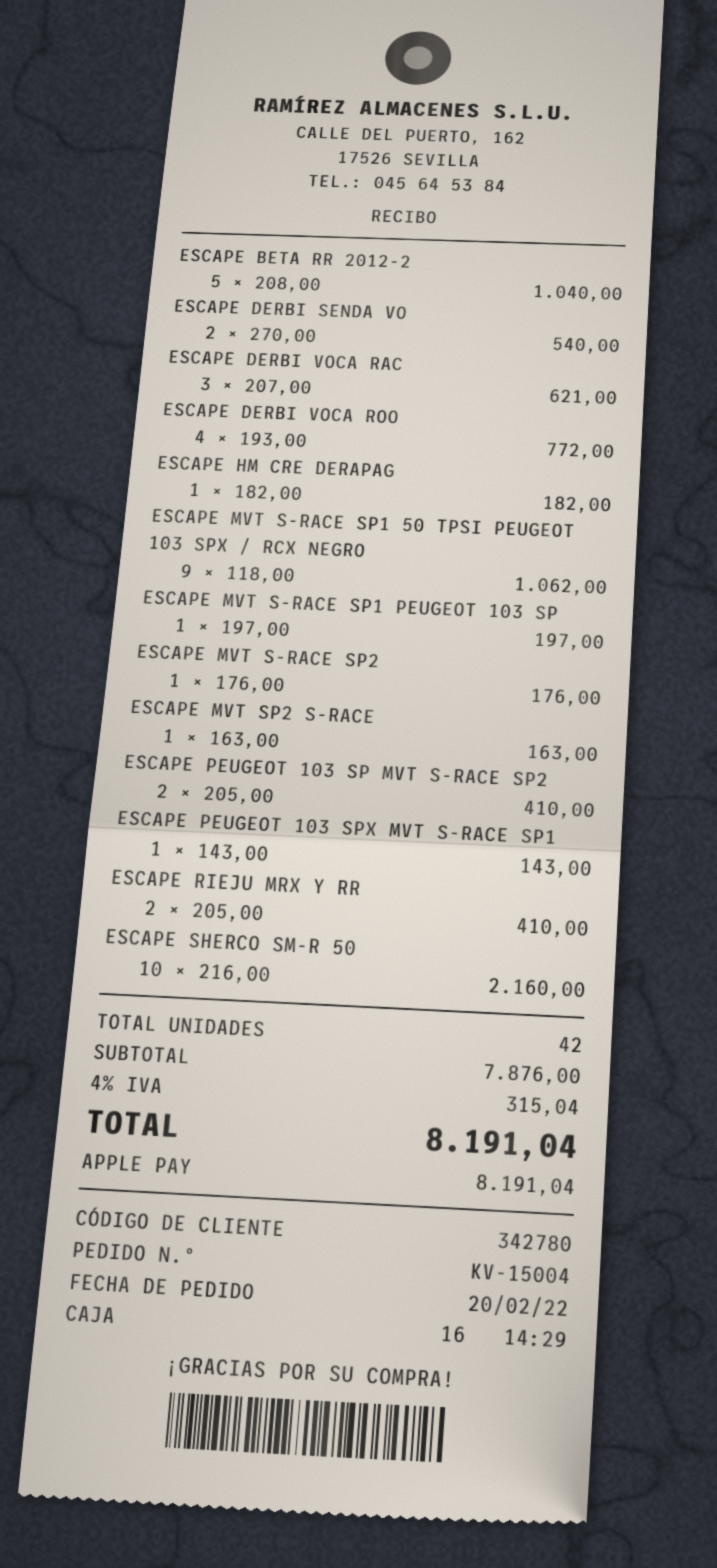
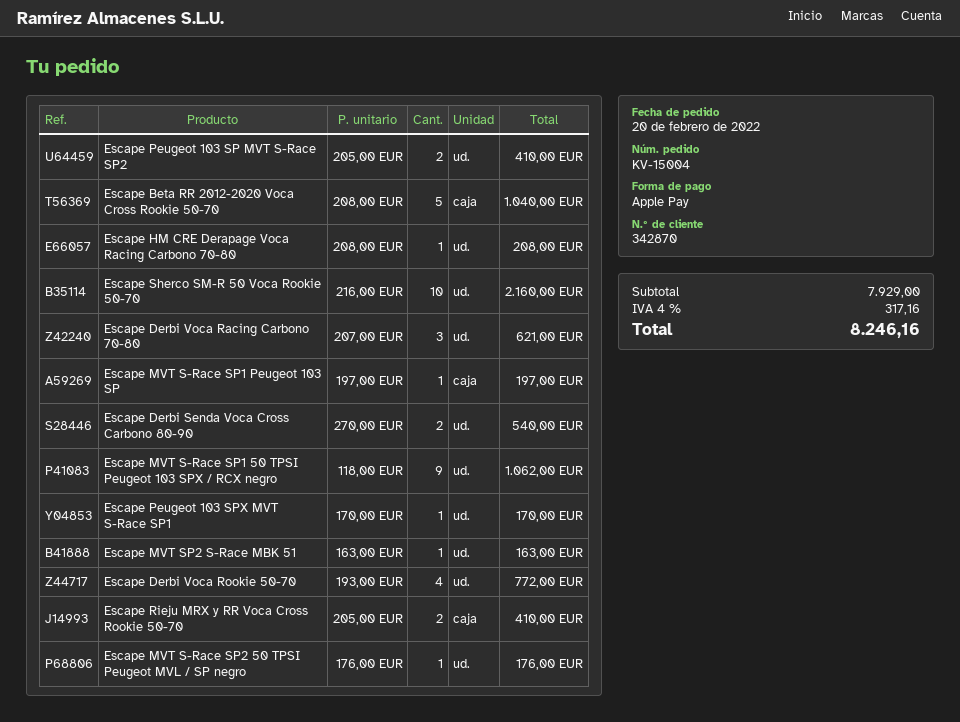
customer number: 342780 -> 342870
ESCAPE HM CRE DERAPAG: 1 x 182.00 = 182.00 -> 1 x 208.00 = 208.00
ESCAPE PEUGEOT 103 SPX MVT S-RACE SP1: 1 x 143.00 = 143.00 -> 1 x 170.00 = 170.00
subtotal: 7876.00 -> 7929.00
tax: 4% = 315.04 -> 4% = 317.16
total: 8191.04 -> 8246.16

